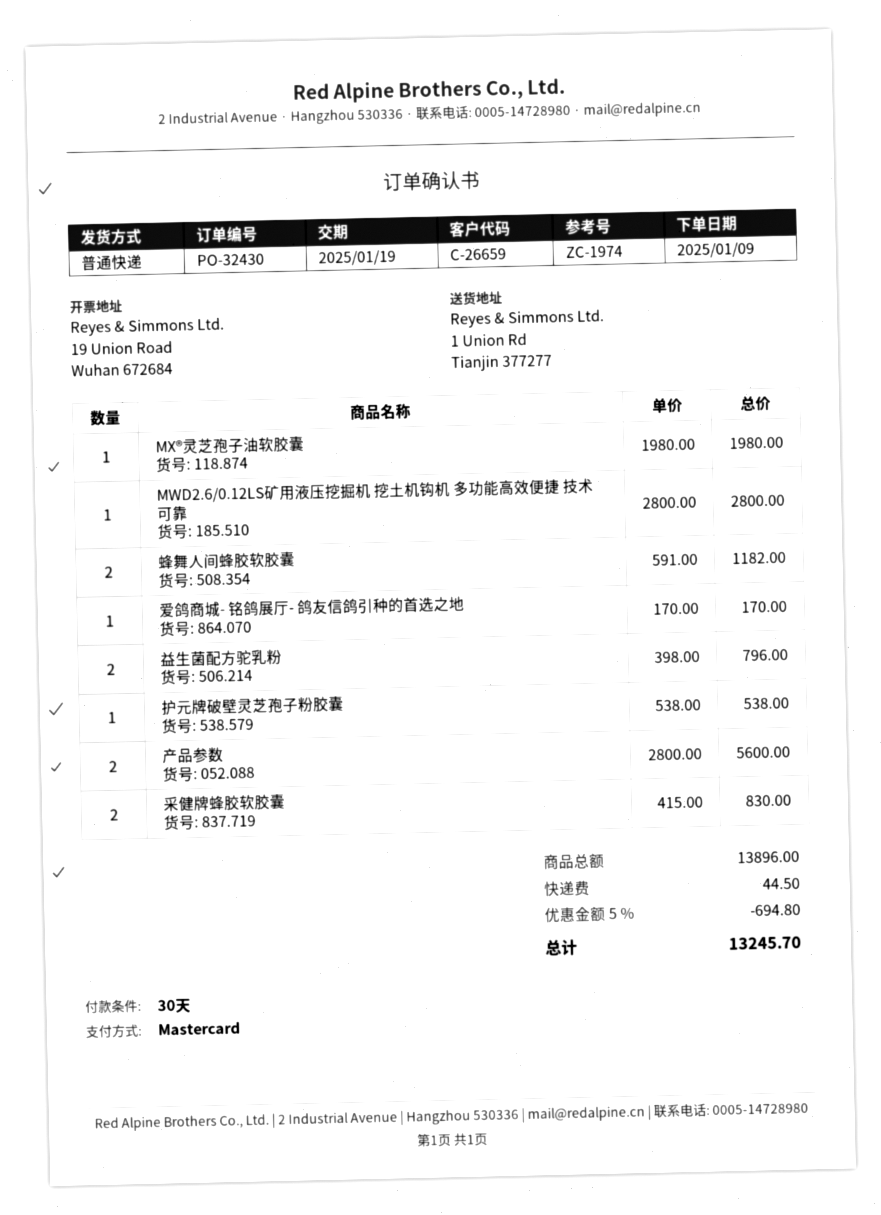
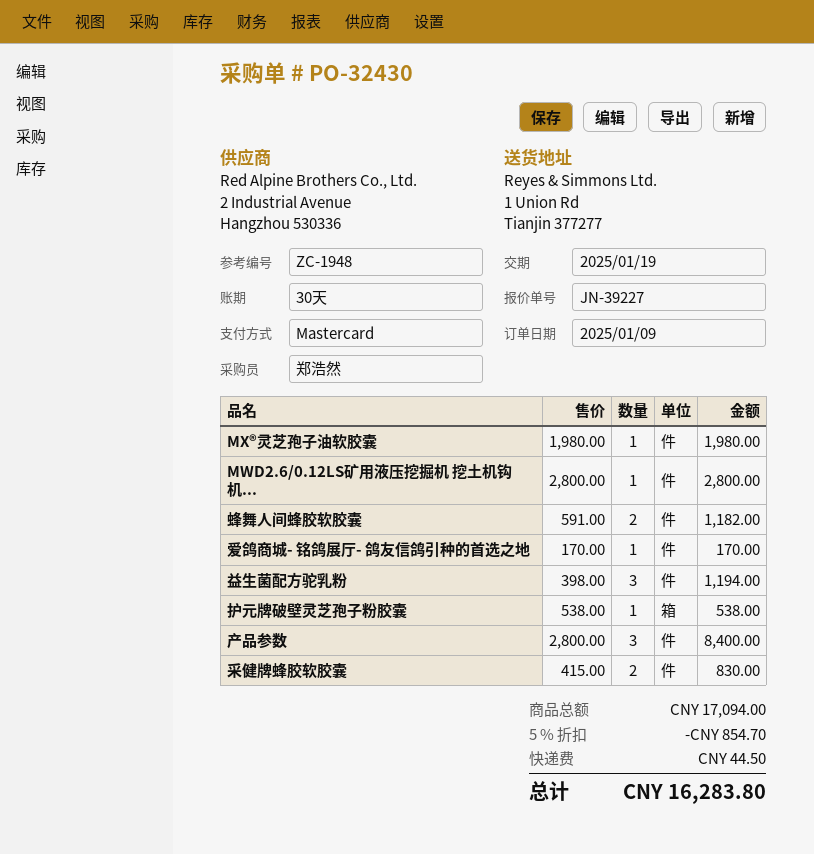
reference: ZC-1974 -> ZC-1948
益生菌配方驼乳粉: 2 x 398.00 = 796.00 -> 3 x 398.00 = 1194.00
产品参数: 2 x 2800.00 = 5600.00 -> 3 x 2800.00 = 8400.00
subtotal: 13896.00 -> 17094.00
discount: 5% = 694.80 -> 5% = 854.70
total: 13245.70 -> 16283.80

